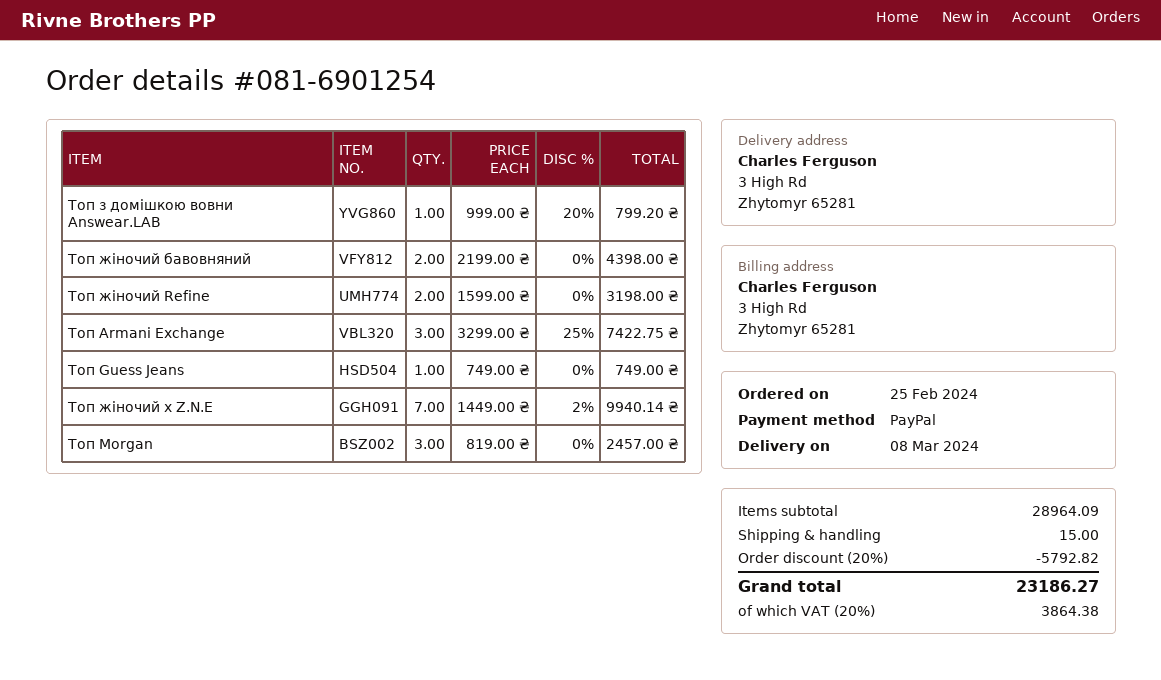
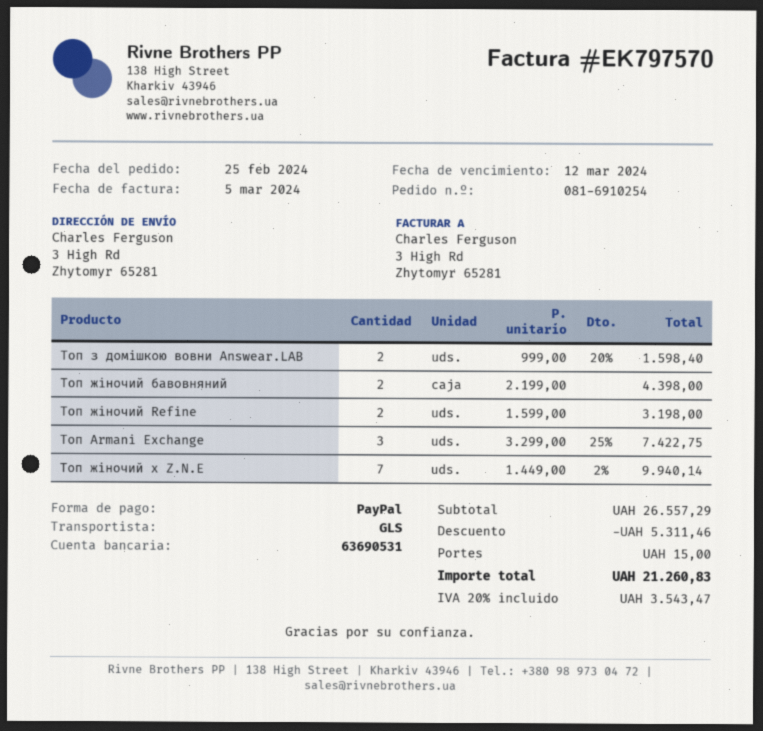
order number: 081-6901254 -> 081-6910254
Топ з домішкою вовни Answear.LAB: 1 x 999.00 - 20% = 799.20 -> 2 x 999.00 - 20% = 1598.40
Топ Guess Jeans: 1 x 749.00 = 749.00 -> none
Топ Morgan: 3 x 819.00 = 2457.00 -> none
subtotal: 28964.09 -> 26557.29
discount: 5792.82 -> 5311.46
tax: 20% = 3864.38 -> 20% = 3543.47
total: 23186.27 -> 21260.83

